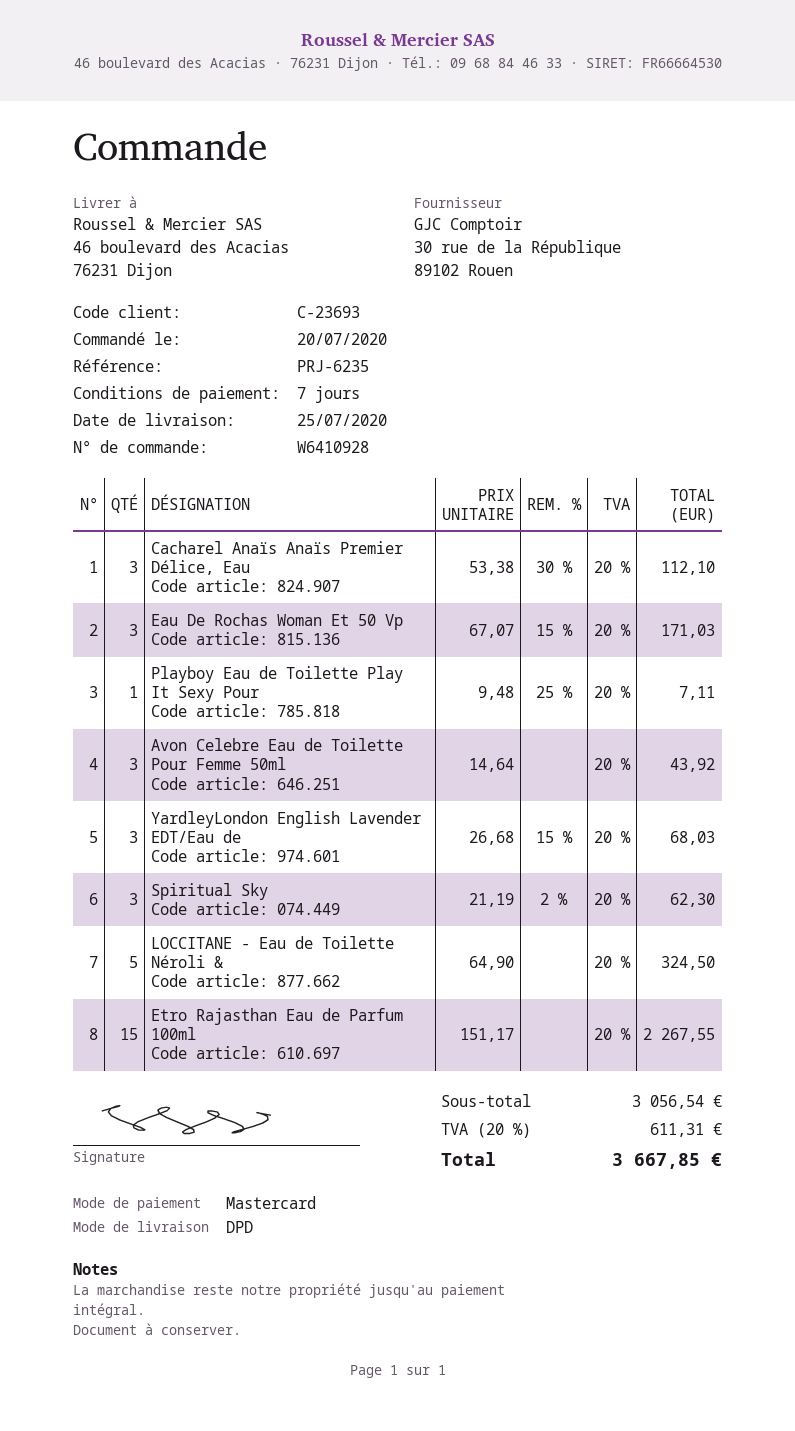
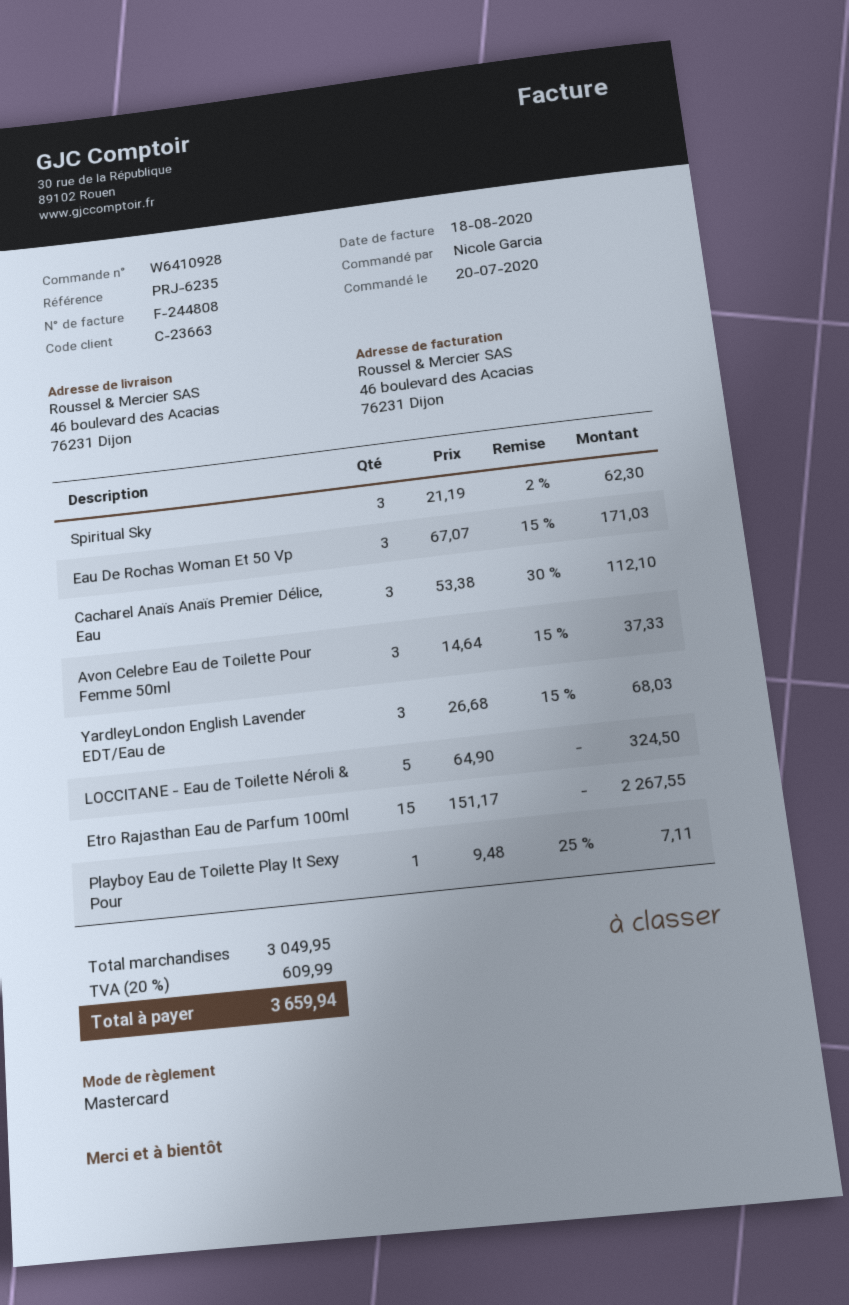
customer number: C-23693 -> C-23663
Avon Celebre Eau de Toilette Pour Femme 50ml: 3 x 14.64 = 43.92 -> 3 x 14.64 - 15% = 37.33
subtotal: 3056.54 -> 3049.95
tax: 20% = 611.31 -> 20% = 609.99
total: 3667.85 -> 3659.94

